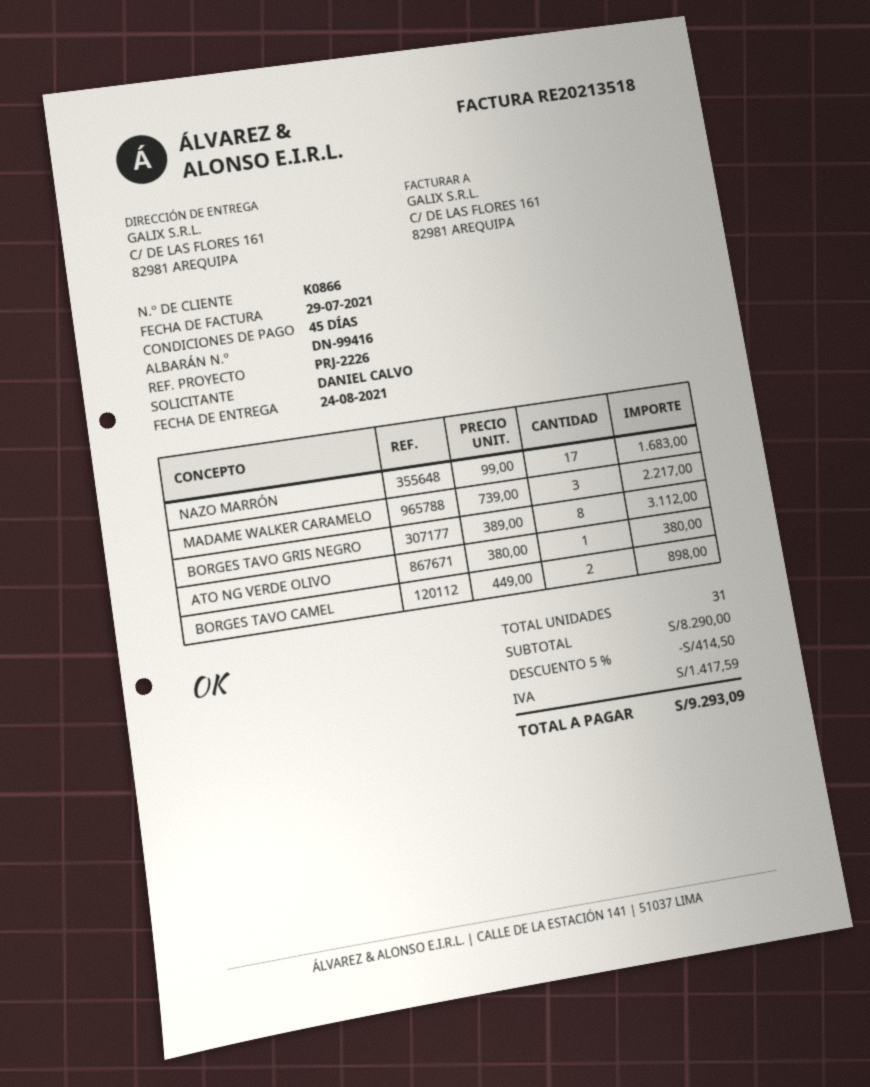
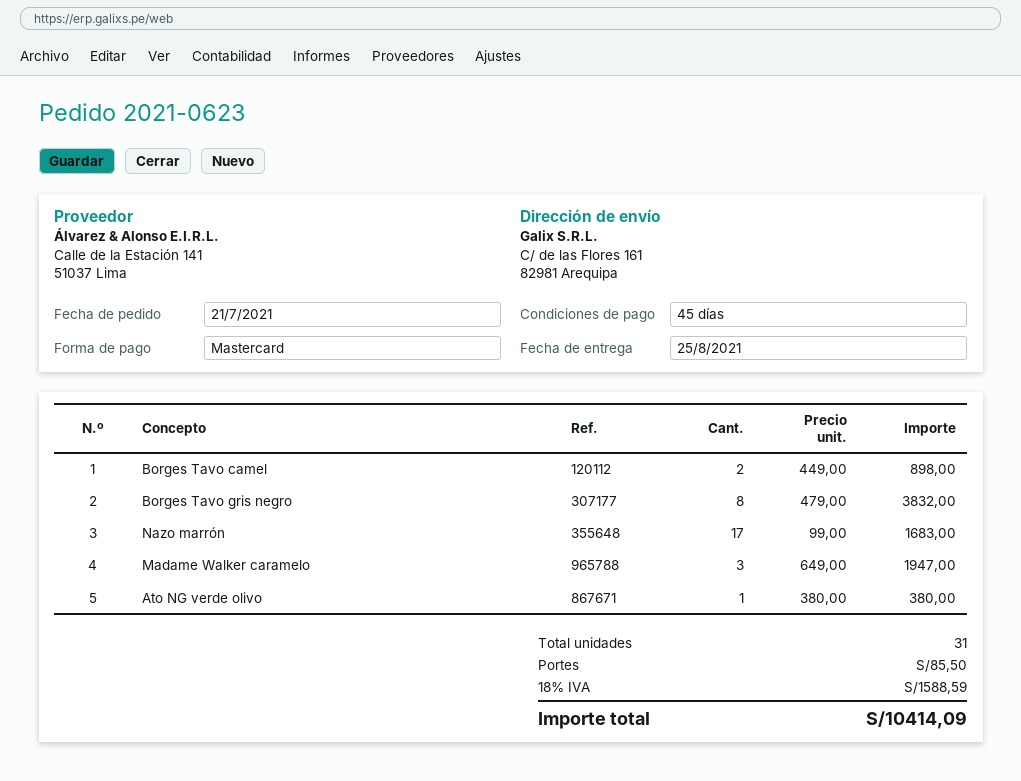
delivery date: 2021-08-24 -> 2021-08-25
MADAME WALKER CARAMELO: 3 x 739.00 = 2217.00 -> 3 x 649.00 = 1947.00
BORGES TAVO GRIS NEGRO: 8 x 389.00 = 3112.00 -> 8 x 479.00 = 3832.00
discount: 5% = 414.50 -> none
shipping: none -> 85.50
tax: 1417.59 -> 1588.59
total: 9293.09 -> 10414.09

